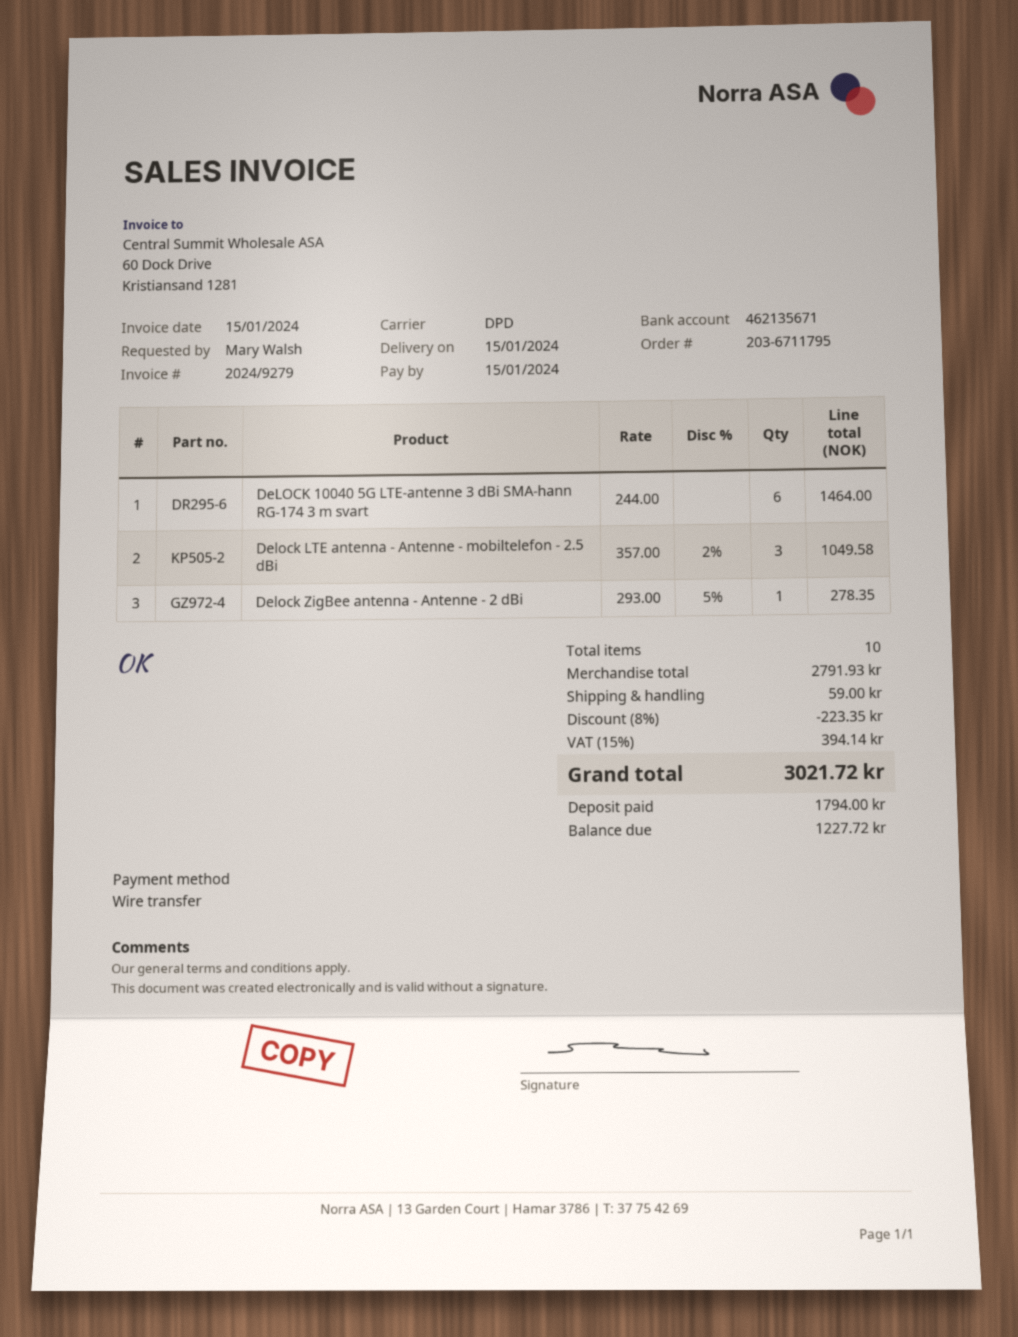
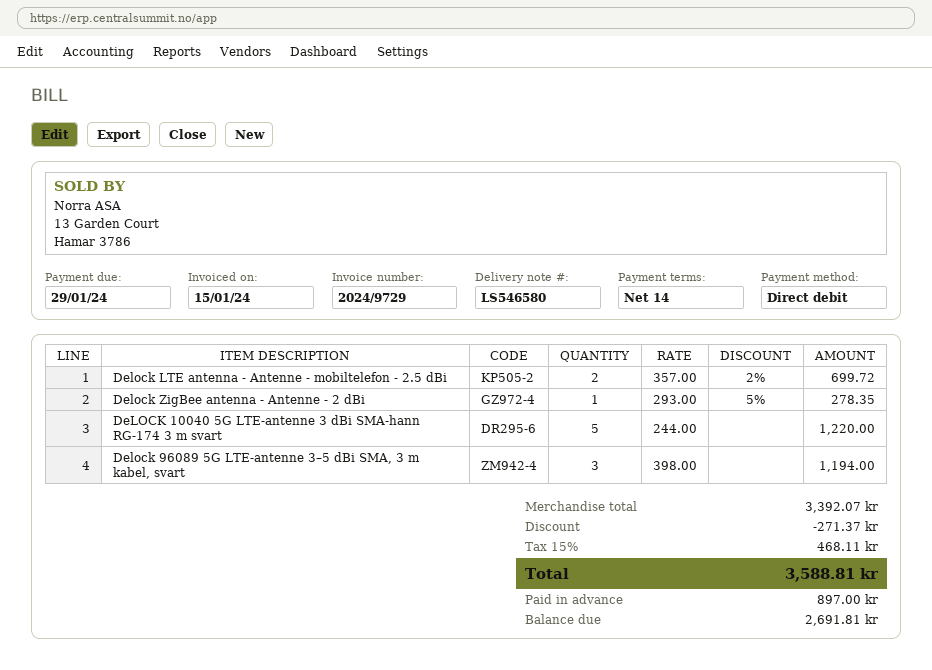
invoice number: 2024/9279 -> 2024/9729
due date: 2024-01-15 -> 2024-01-29
payment method: bank transfer -> direct debit
DeLOCK 10040 5G LTE-antenne 3 dBi SMA-hann RG-174 3 m svart: 6 x 244.00 = 1464.00 -> 5 x 244.00 = 1220.00
Delock LTE antenna - Antenne - mobiltelefon - 2.5 dBi: 3 x 357.00 - 2% = 1049.58 -> 2 x 357.00 - 2% = 699.72
Delock 96089 5G LTE-antenne 3–5 dBi SMA, 3 m kabel, svart: none -> 3 x 398.00 = 1194.00
subtotal: 2791.93 -> 3392.07
discount: 223.35 -> 271.37
shipping: 59.00 -> none
tax: 15% = 394.14 -> 15% = 468.11
total: 3021.72 -> 3588.81
deposit: 1794.00 -> 897.00
balance: 1227.72 -> 2691.81

